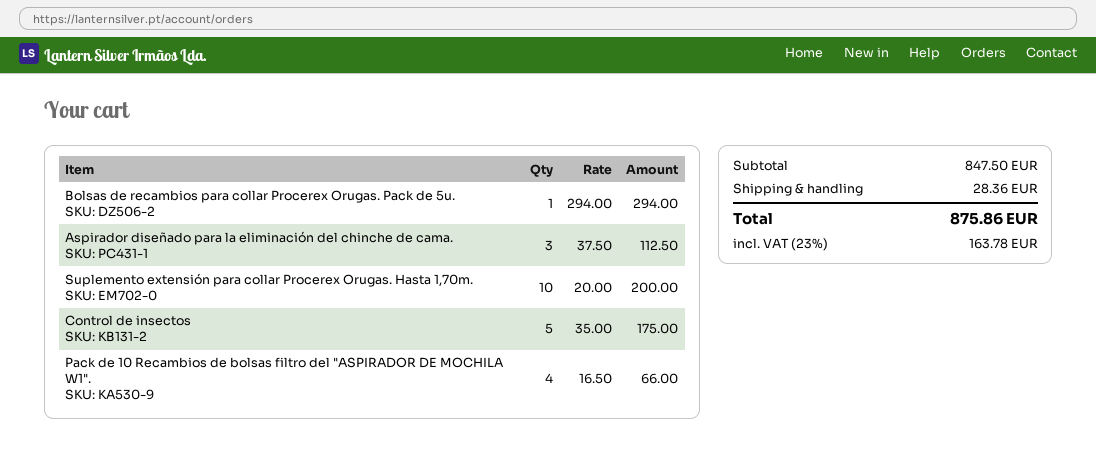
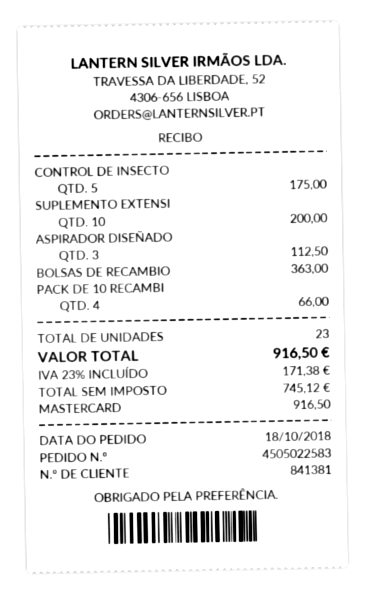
Bolsas de recambios para collar Procerex Orugas. Pack de 5u.: 1 for 294.00 -> 1 for 363.00
shipping: 28.36 -> none
tax: 23% = 163.78 -> 23% = 171.38
total: 875.86 -> 916.50

